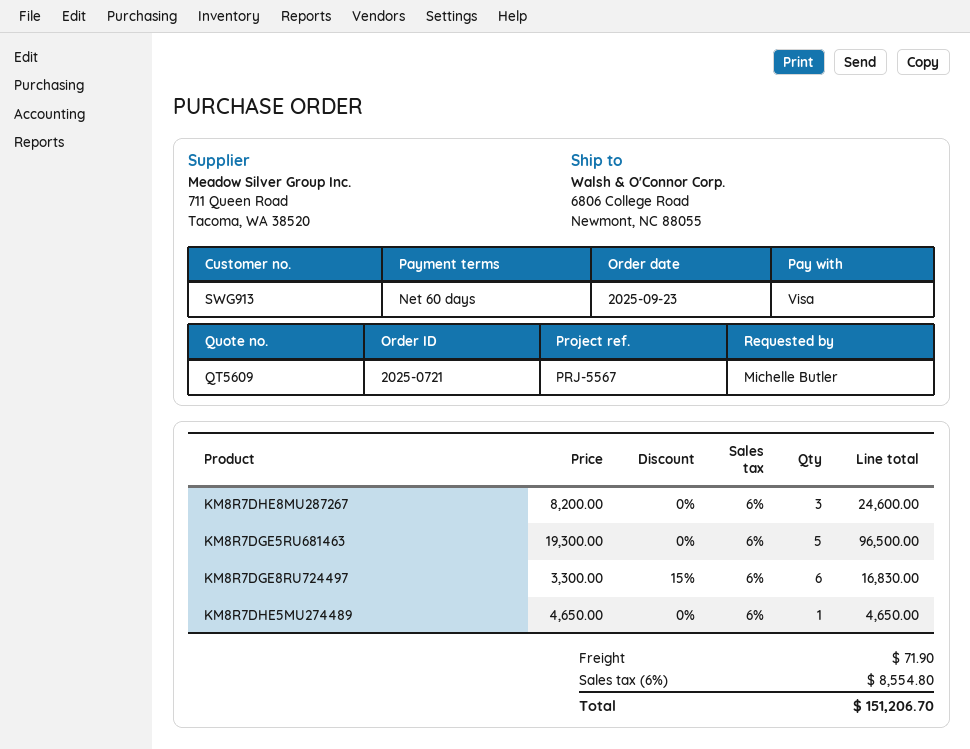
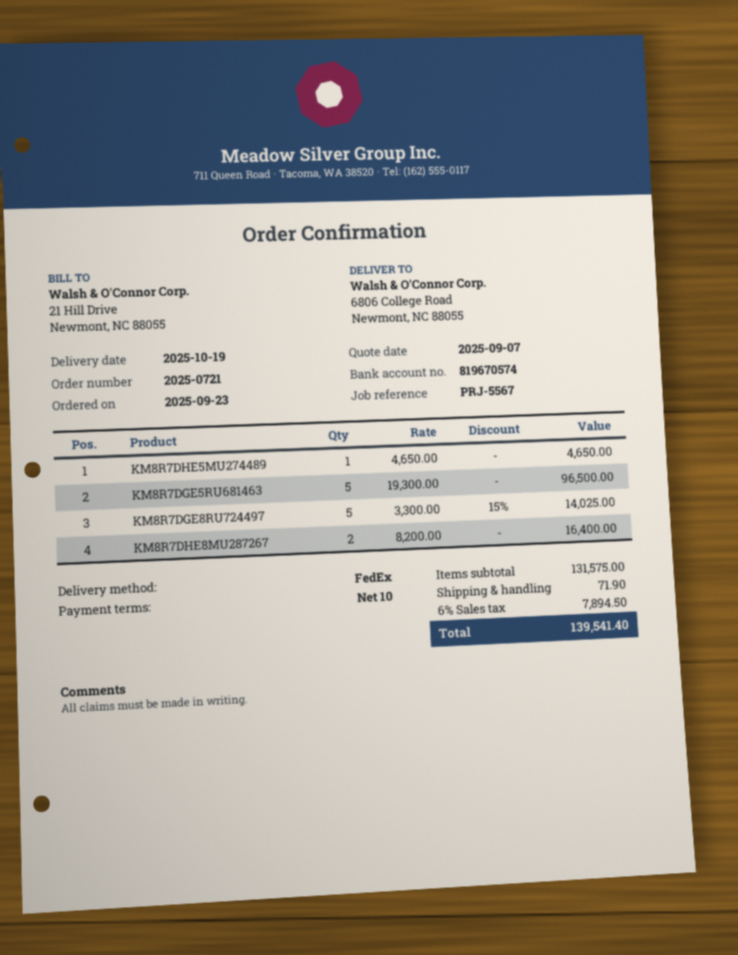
payment terms: 60 days -> 10 days
KM8R7DHE8MU287267: 3 x 8200.00 = 24600.00 -> 2 x 8200.00 = 16400.00
KM8R7DGE8RU724497: 6 x 3300.00 - 15% = 16830.00 -> 5 x 3300.00 - 15% = 14025.00
tax: 6% = 8554.80 -> 6% = 7894.50
total: 151206.70 -> 139541.40

